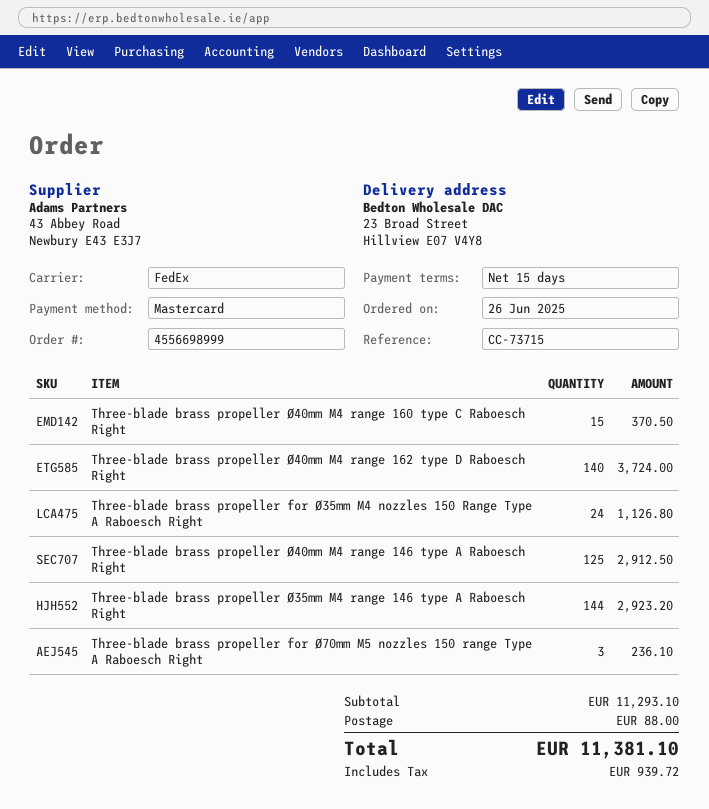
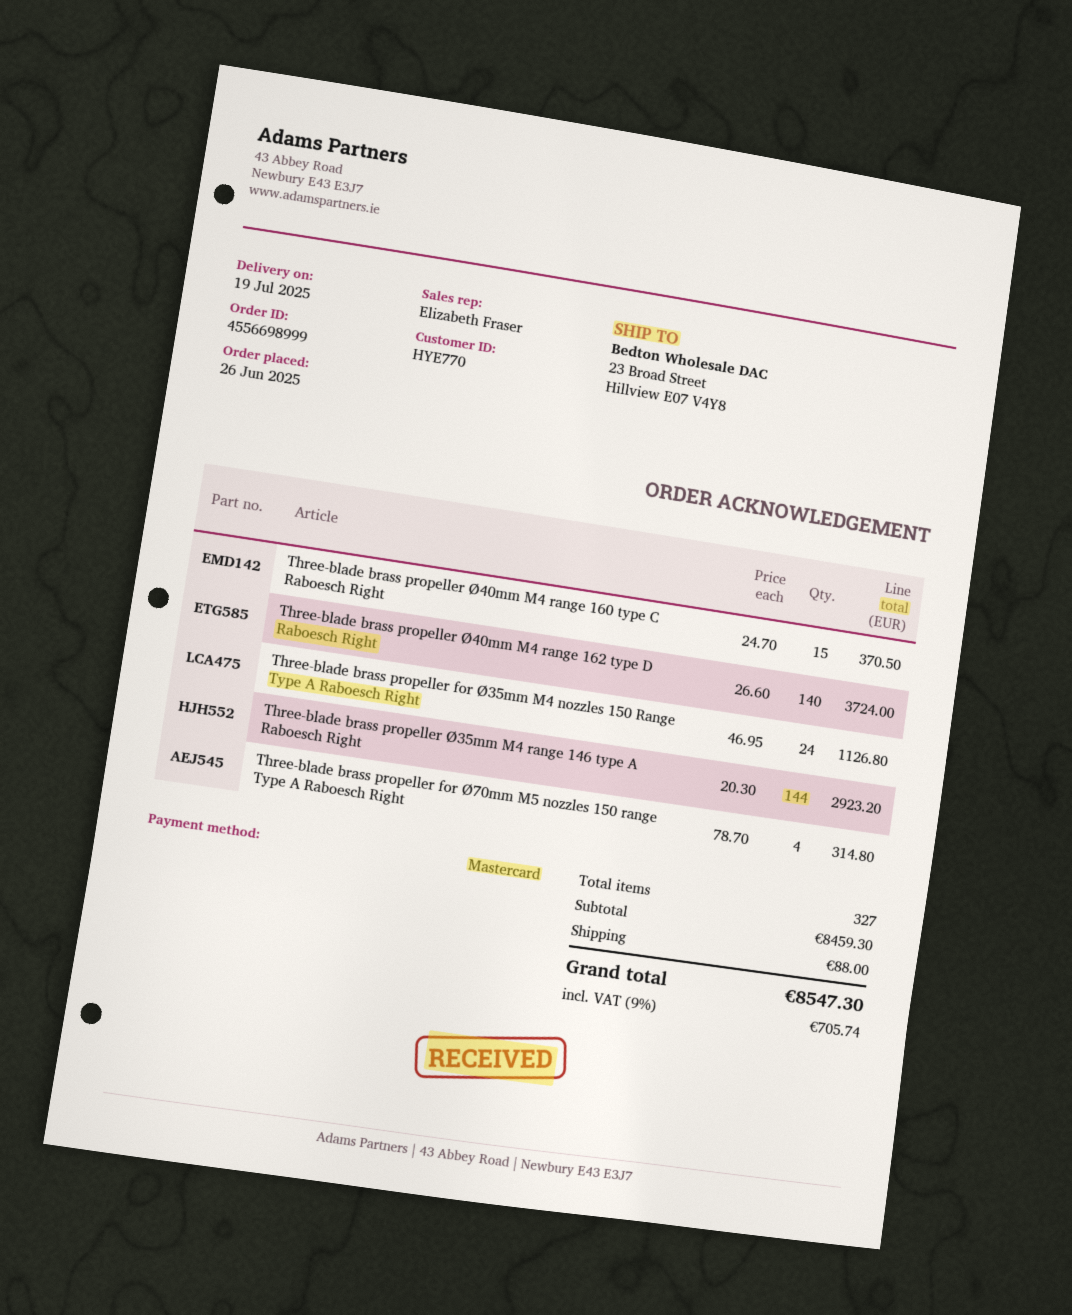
Three-blade brass propeller Ø40mm M4 range 146 type A Raboesch Right: 125 for 2912.50 -> none
Three-blade brass propeller for Ø70mm M5 nozzles 150 range Type A Raboesch Right: 3 for 236.10 -> 4 for 314.80
subtotal: 11293.10 -> 8459.30
tax: 939.72 -> 705.74
total: 11381.10 -> 8547.30

